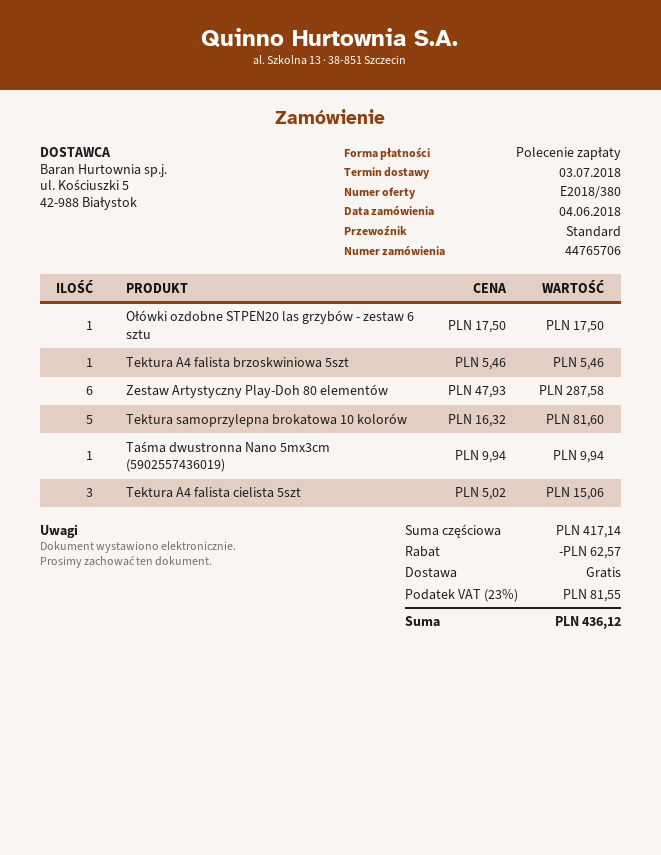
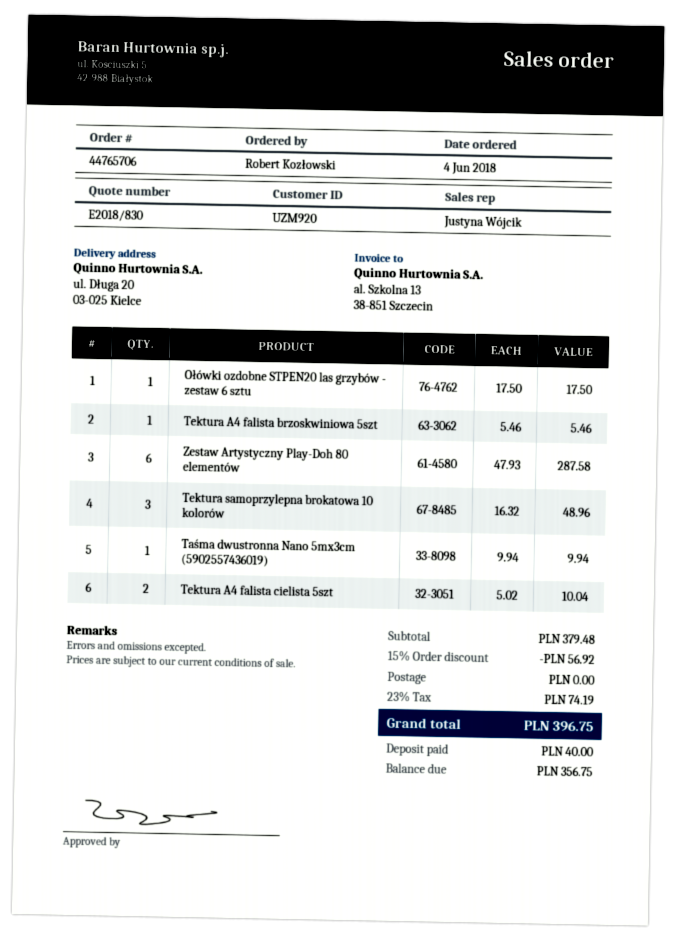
quote number: E2018/380 -> E2018/830
Tektura samoprzylepna brokatowa 10 kolorów: 5 x 16.32 = 81.60 -> 3 x 16.32 = 48.96
Tektura A4 falista cielista 5szt: 3 x 5.02 = 15.06 -> 2 x 5.02 = 10.04
subtotal: 417.14 -> 379.48
discount: 62.57 -> 56.92
tax: 23% = 81.55 -> 23% = 74.19
total: 436.12 -> 396.75

